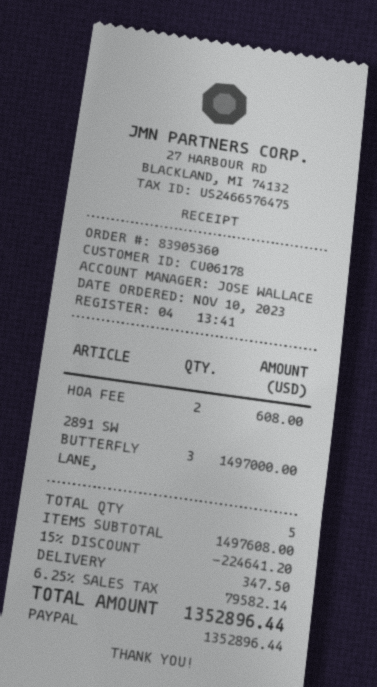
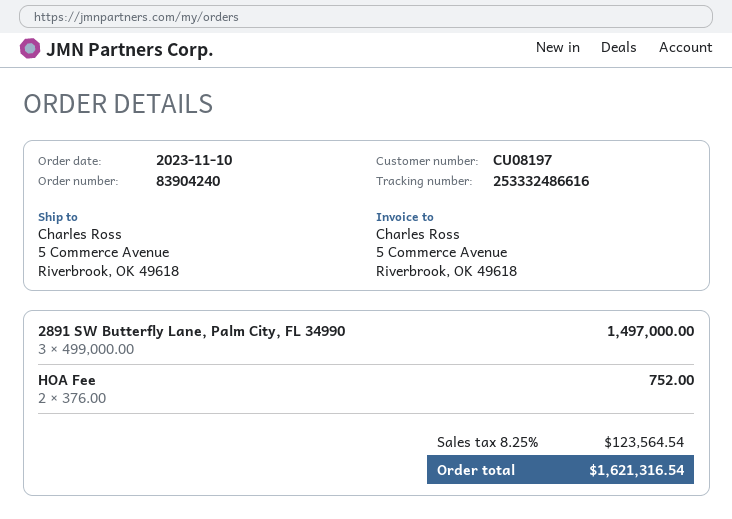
order number: 83905360 -> 83904240
customer number: CU06178 -> CU08197
HOA FEE: 2 for 608.00 -> 2 for 752.00
discount: 15% = 224641.20 -> none
shipping: 347.50 -> none
tax: 6.25% = 79582.14 -> 8.25% = 123564.54
total: 1352896.44 -> 1621316.54

